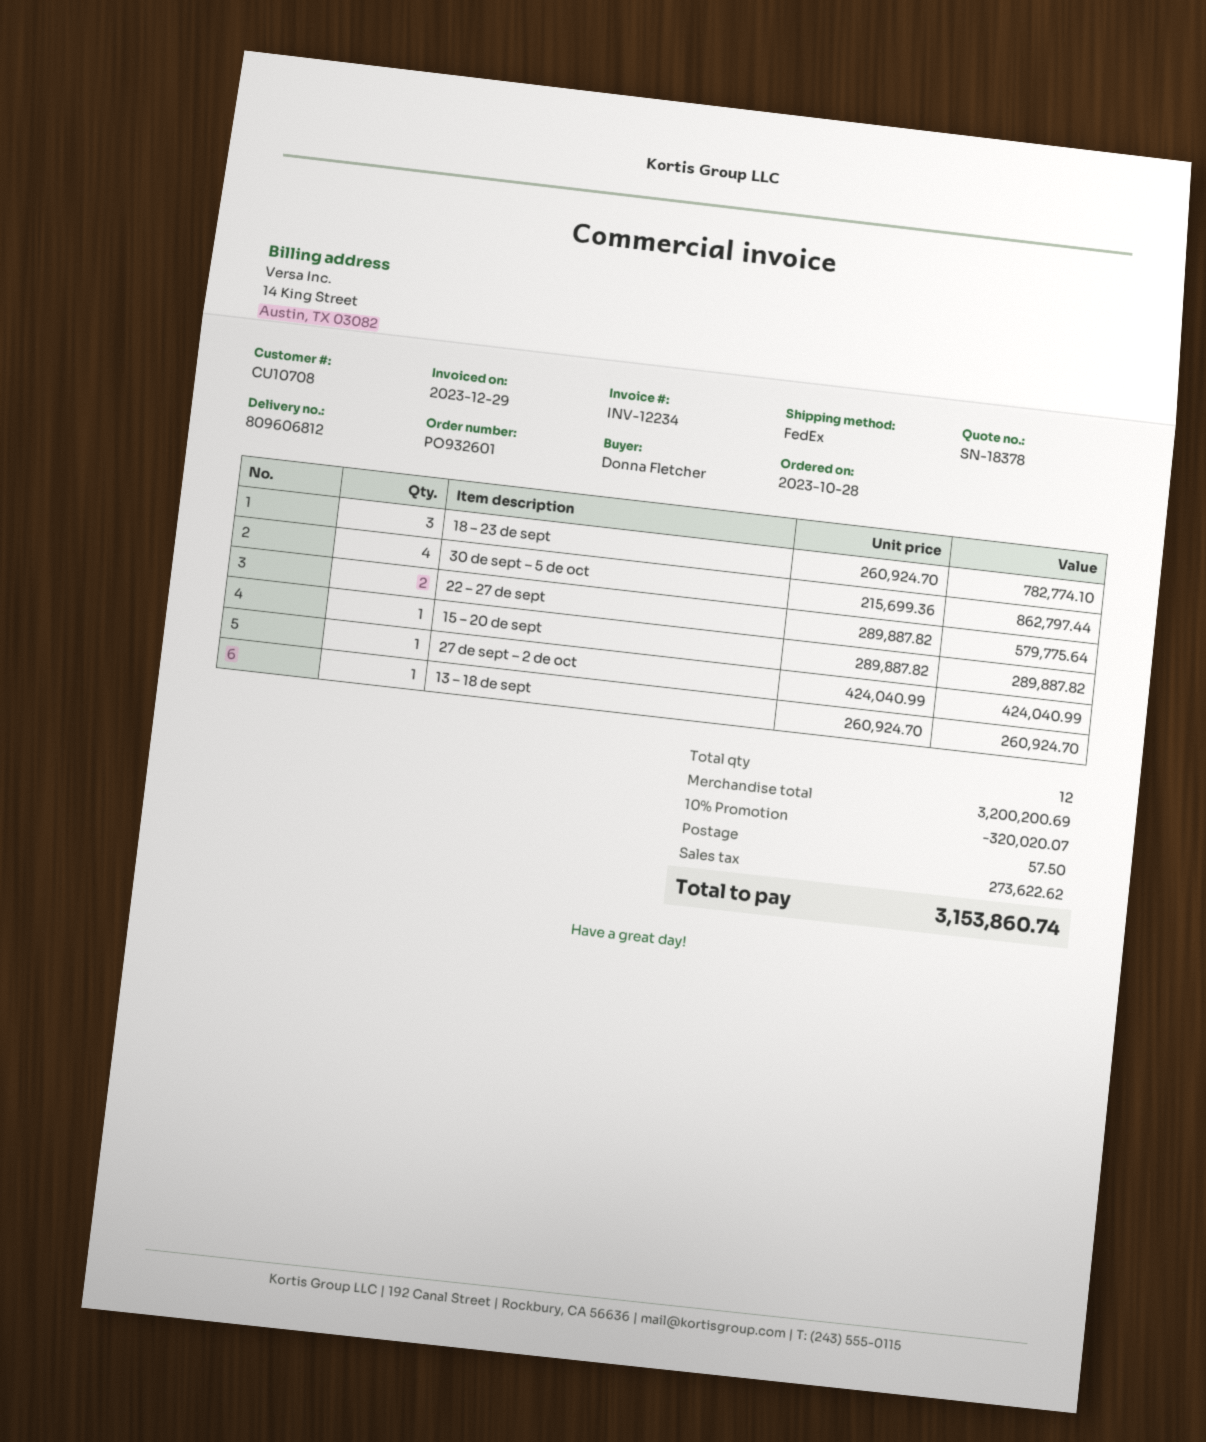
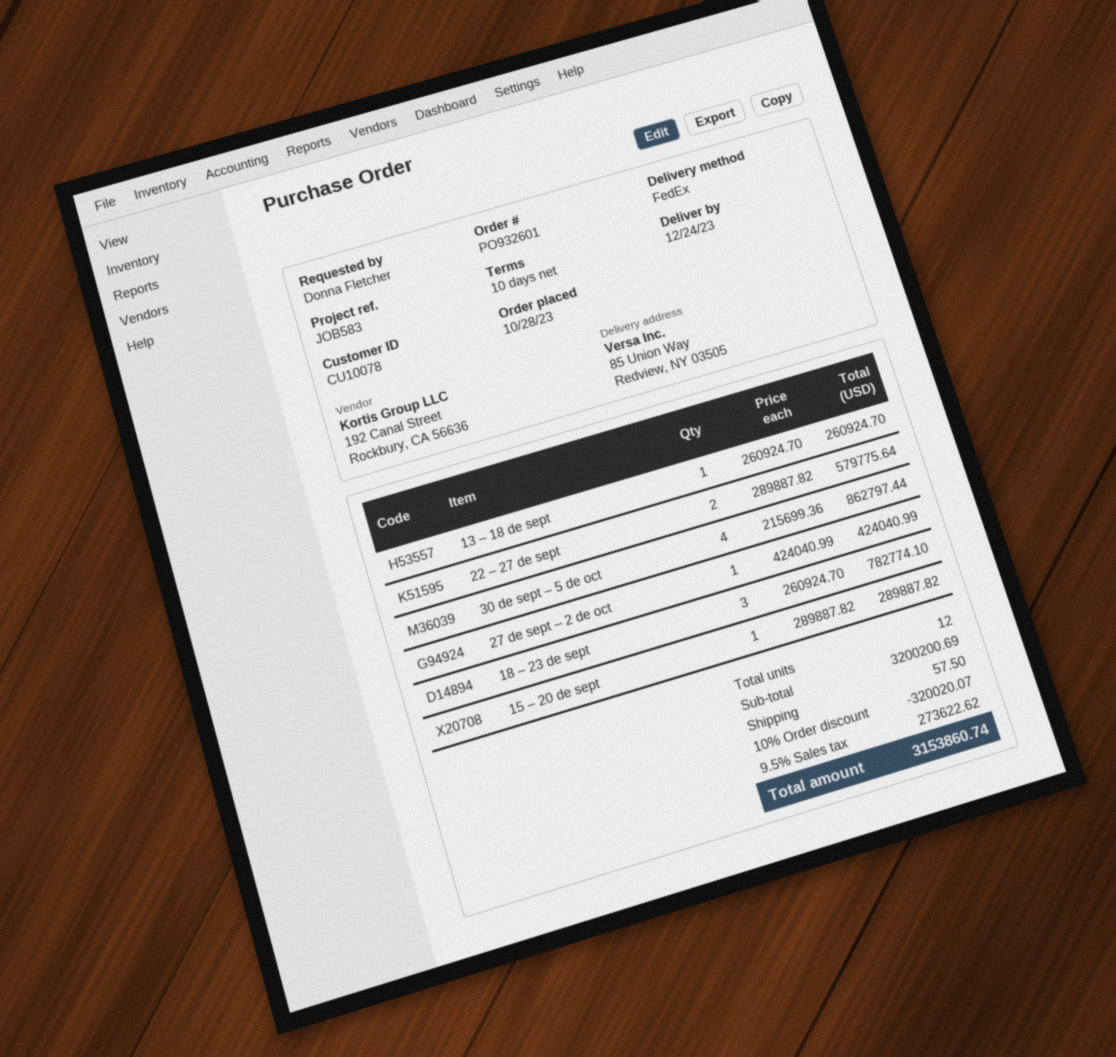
customer number: CU10708 -> CU10078

